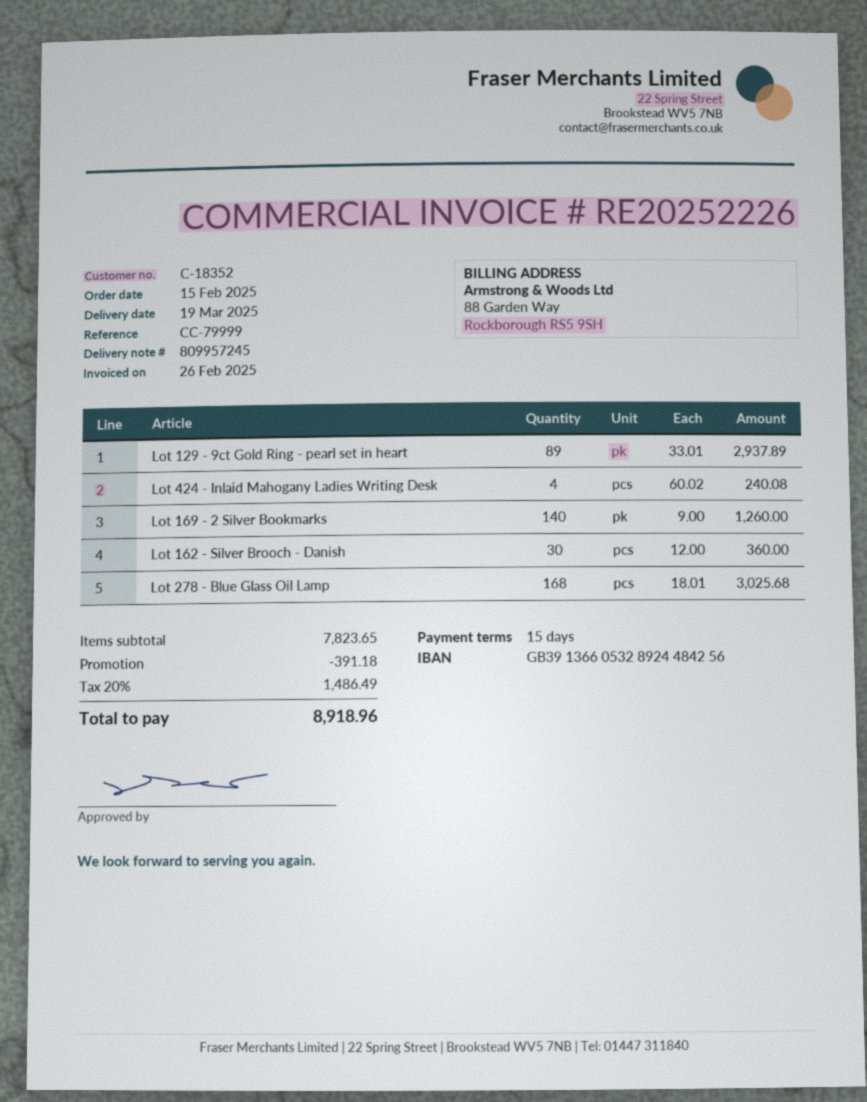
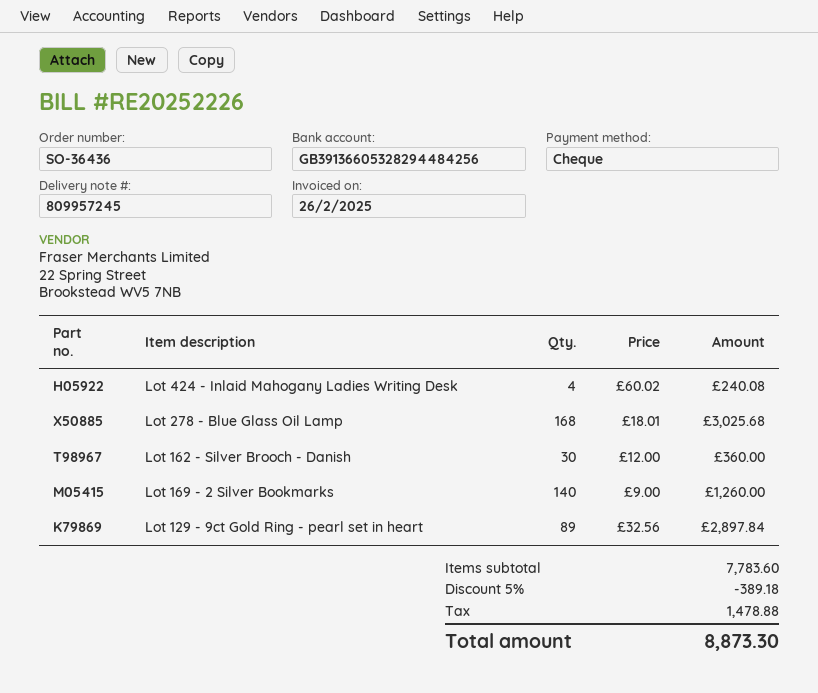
bank account: GB39136605328924484256 -> GB39136605328294484256
Lot 129 - 9ct Gold Ring - pearl set in heart: 89 x 33.01 = 2937.89 -> 89 x 32.56 = 2897.84
subtotal: 7823.65 -> 7783.60
discount: 391.18 -> 389.18
tax: 1486.49 -> 1478.88
total: 8918.96 -> 8873.30

